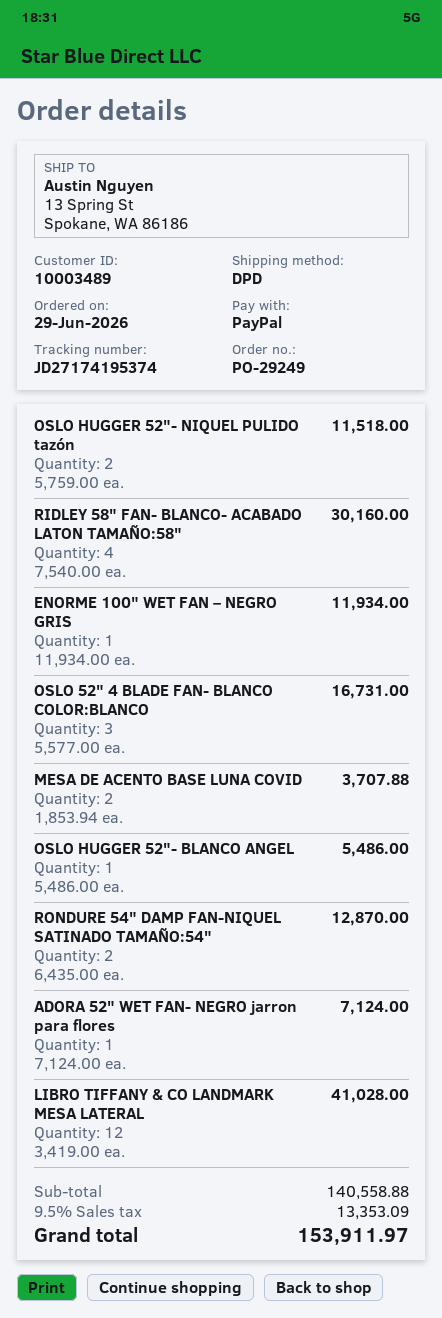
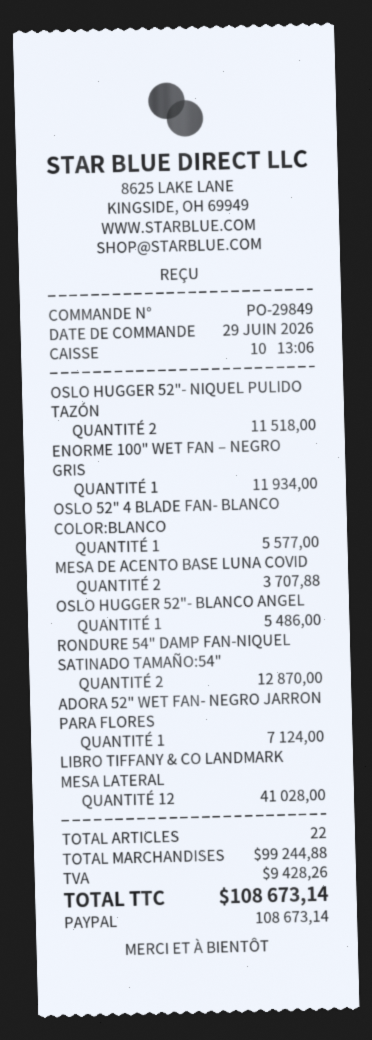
order number: PO-29249 -> PO-29849
RIDLEY 58" FAN- BLANCO- ACABADO LATON TAMAÑO:58": 4 for 30160.00 -> none
OSLO 52" 4 BLADE FAN- BLANCO COLOR:BLANCO: 3 for 16731.00 -> 1 for 5577.00
subtotal: 140558.88 -> 99244.88
tax: 13353.09 -> 9428.26
total: 153911.97 -> 108673.14

